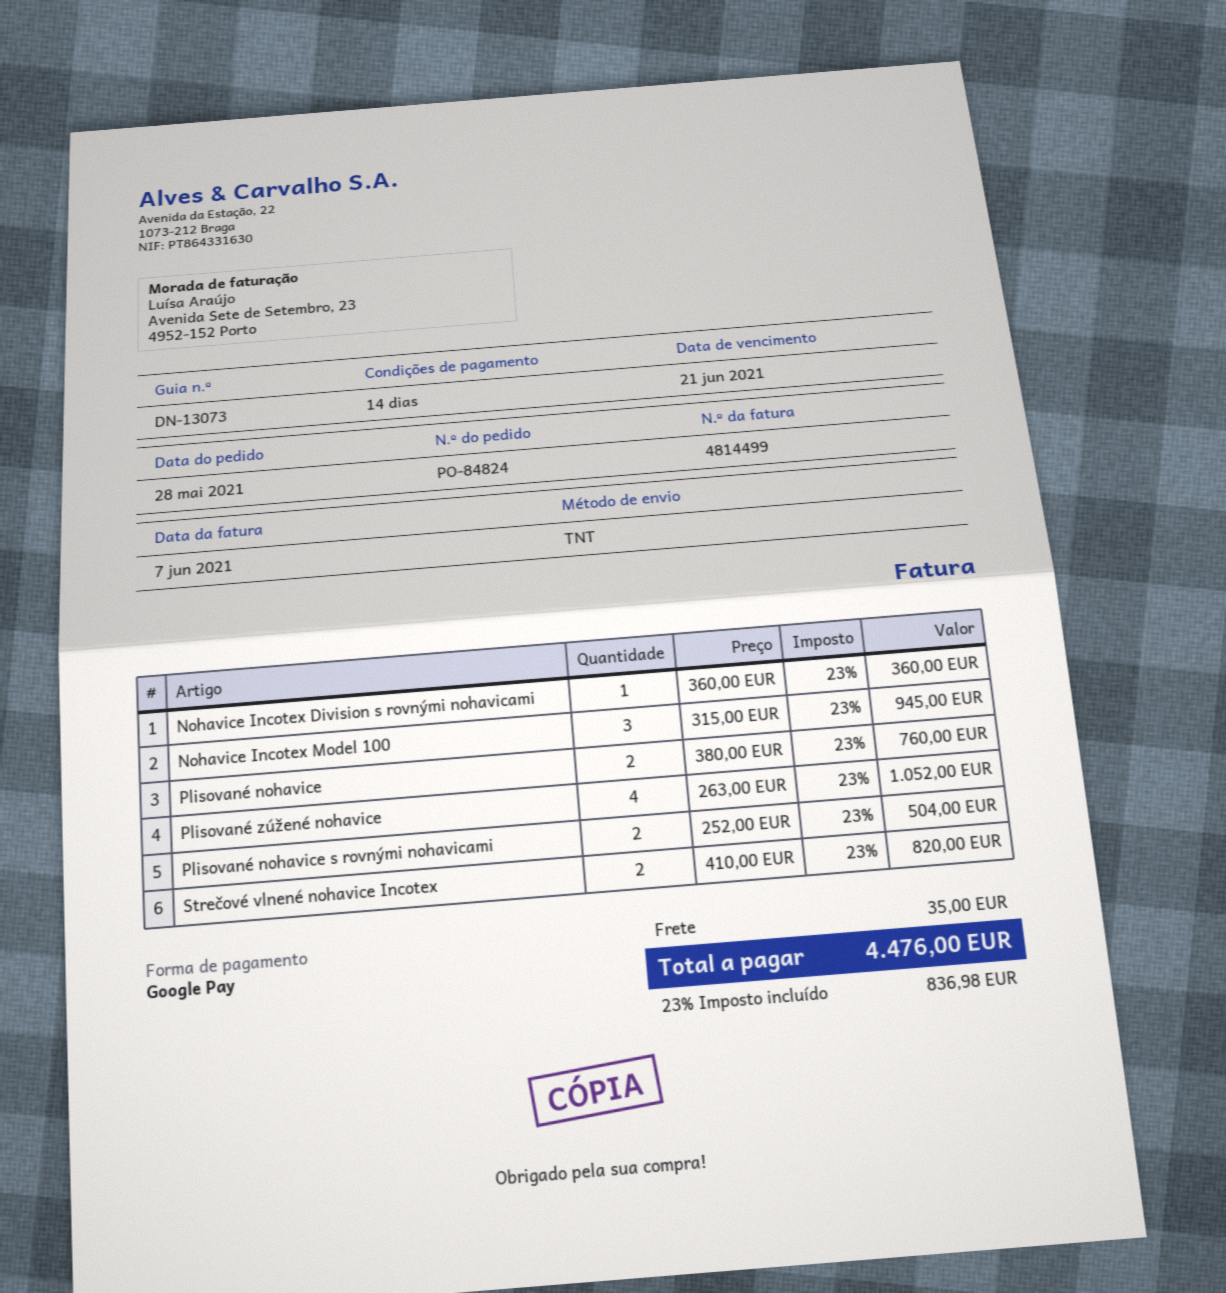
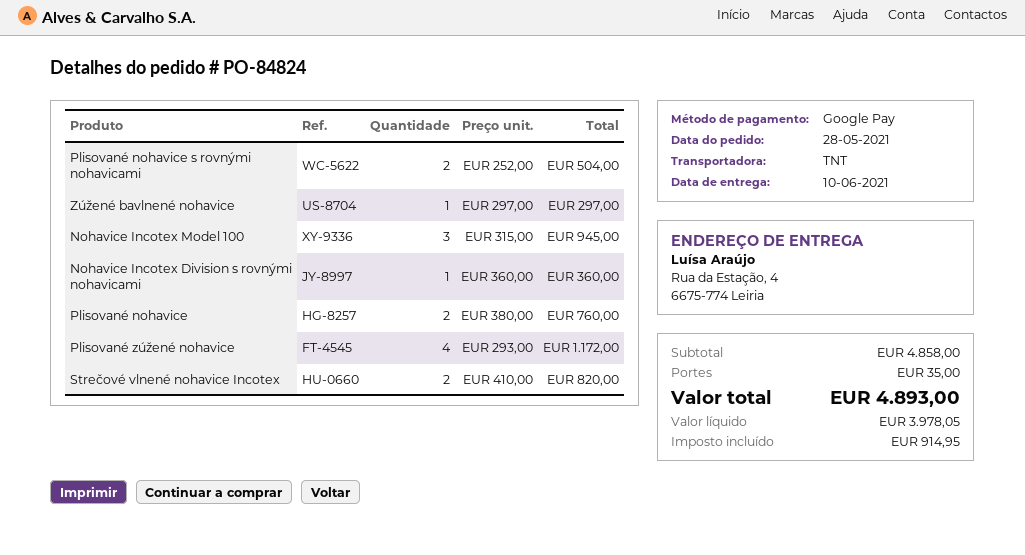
Plisované zúžené nohavice: 4 x 263.00 = 1052.00 -> 4 x 293.00 = 1172.00
Zúžené bavlnené nohavice: none -> 1 x 297.00 = 297.00
tax: 836.98 -> 914.95
total: 4476.00 -> 4893.00

